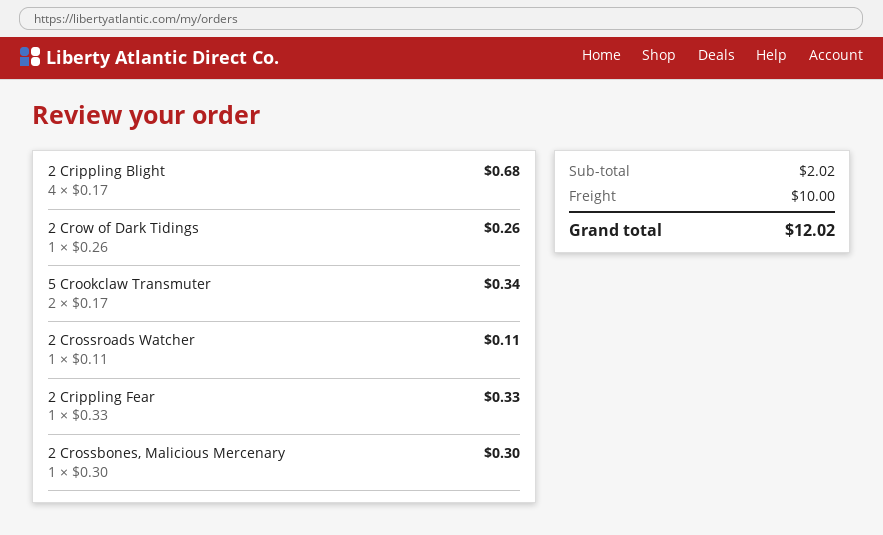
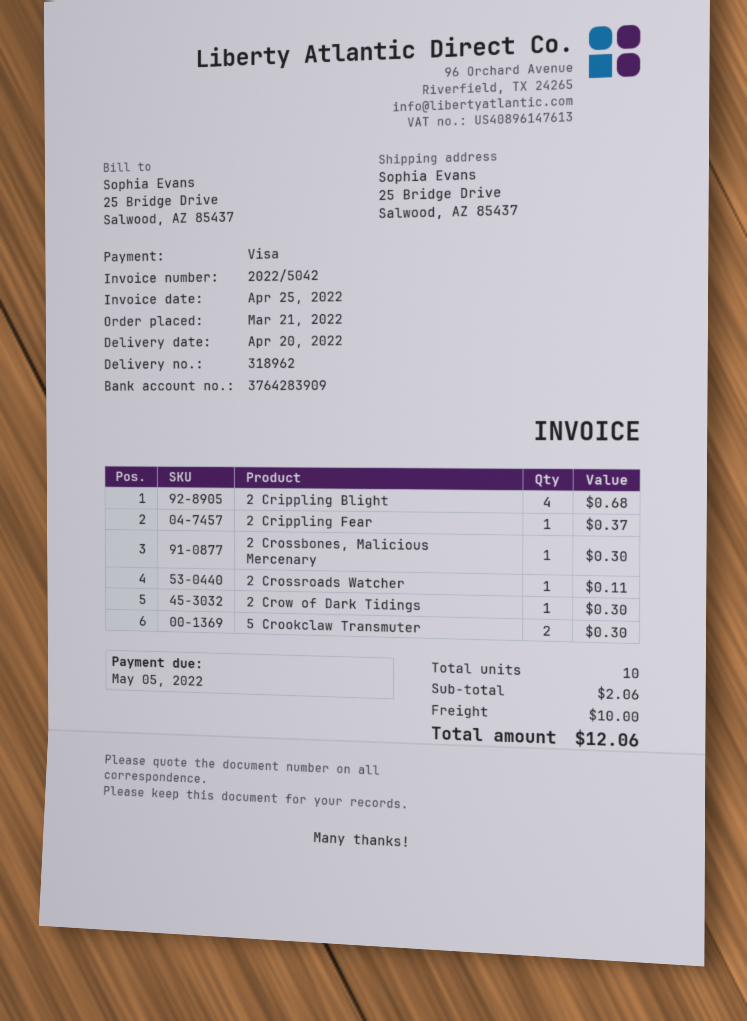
2 Crow of Dark Tidings: 1 for 0.26 -> 1 for 0.30
5 Crookclaw Transmuter: 2 for 0.34 -> 2 for 0.30
2 Crippling Fear: 1 for 0.33 -> 1 for 0.37
subtotal: 2.02 -> 2.06
total: 12.02 -> 12.06

